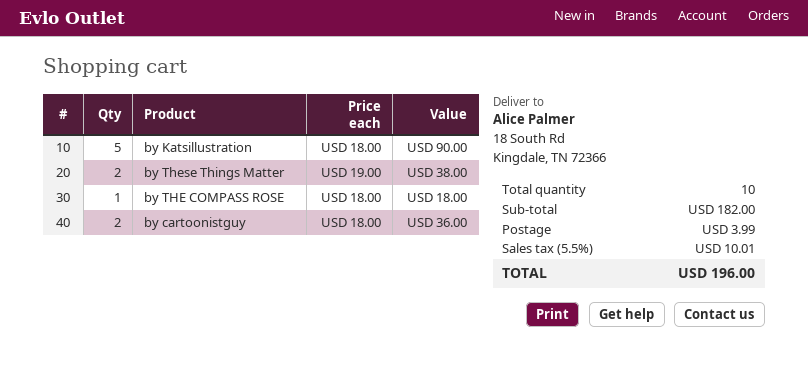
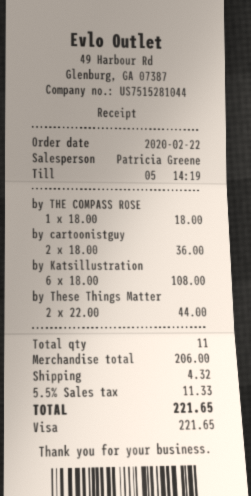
by Katsillustration: 5 x 18.00 = 90.00 -> 6 x 18.00 = 108.00
by These Things Matter: 2 x 19.00 = 38.00 -> 2 x 22.00 = 44.00
total quantity: 10 -> 11
subtotal: 182.00 -> 206.00
shipping: 3.99 -> 4.32
tax: 5.5% = 10.01 -> 5.5% = 11.33
total: 196.00 -> 221.65

